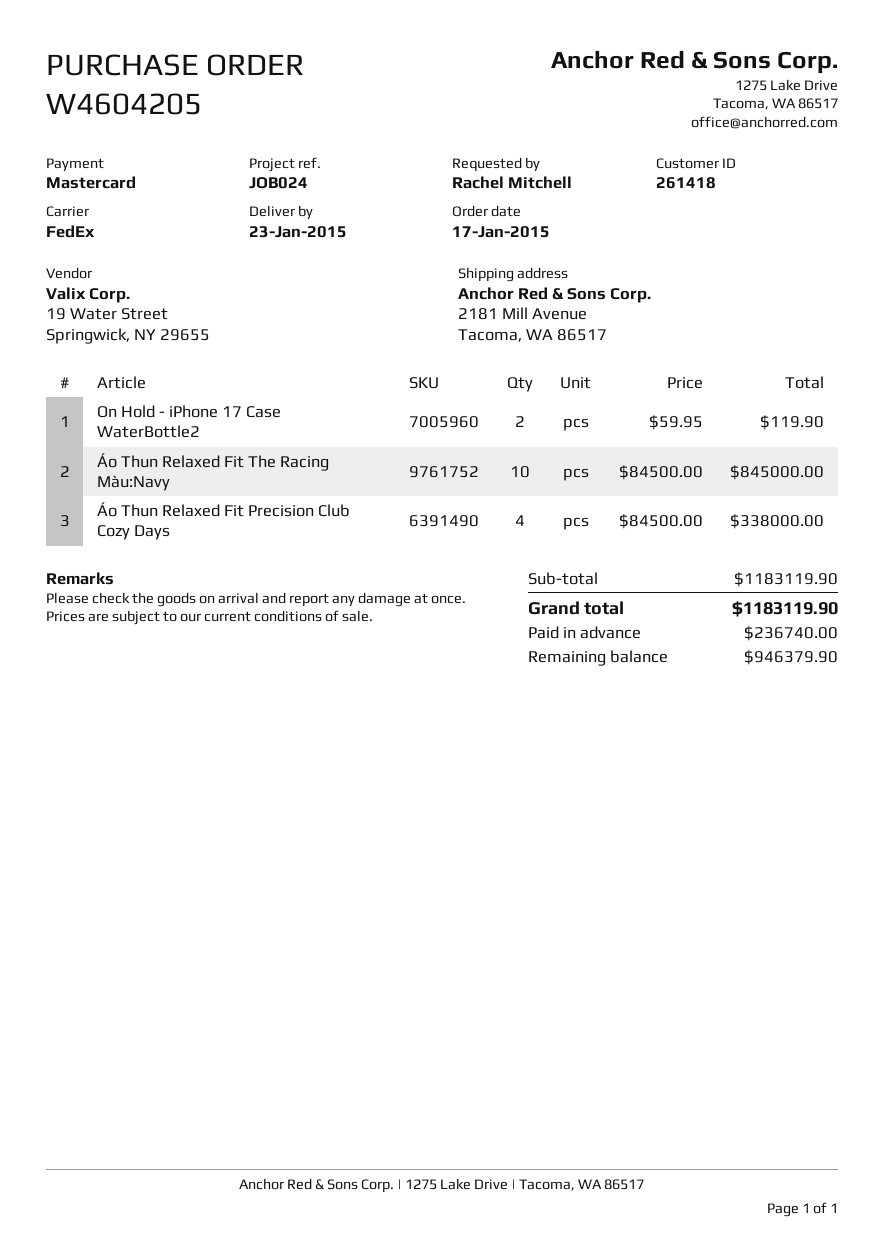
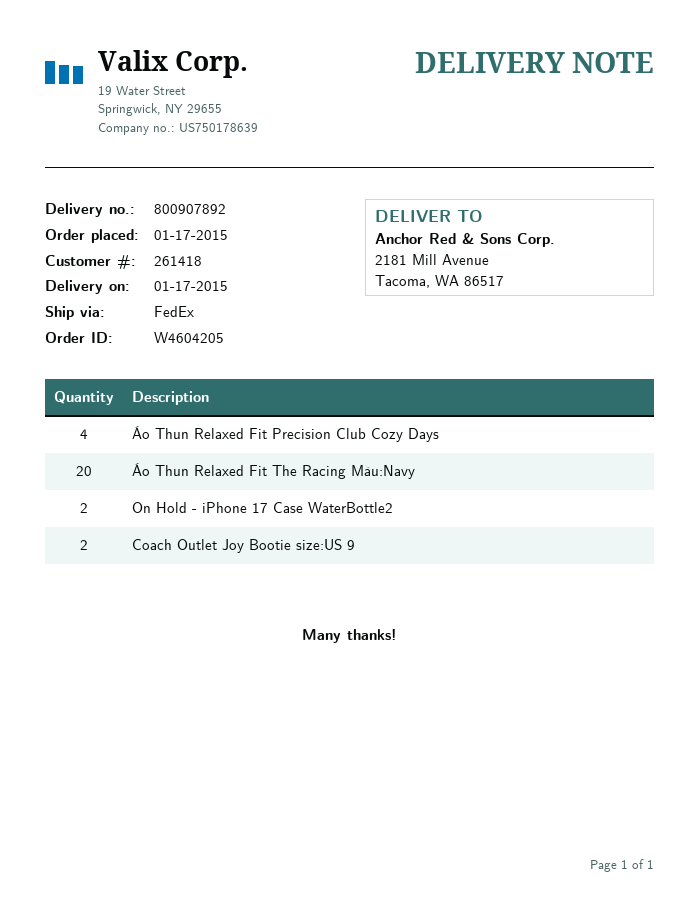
delivery date: 2015-01-23 -> 2015-01-17
Áo Thun Relaxed Fit The Racing Màu:Navy: 10 -> 20
Coach Outlet Joy Bootie size:US 9: none -> 2

